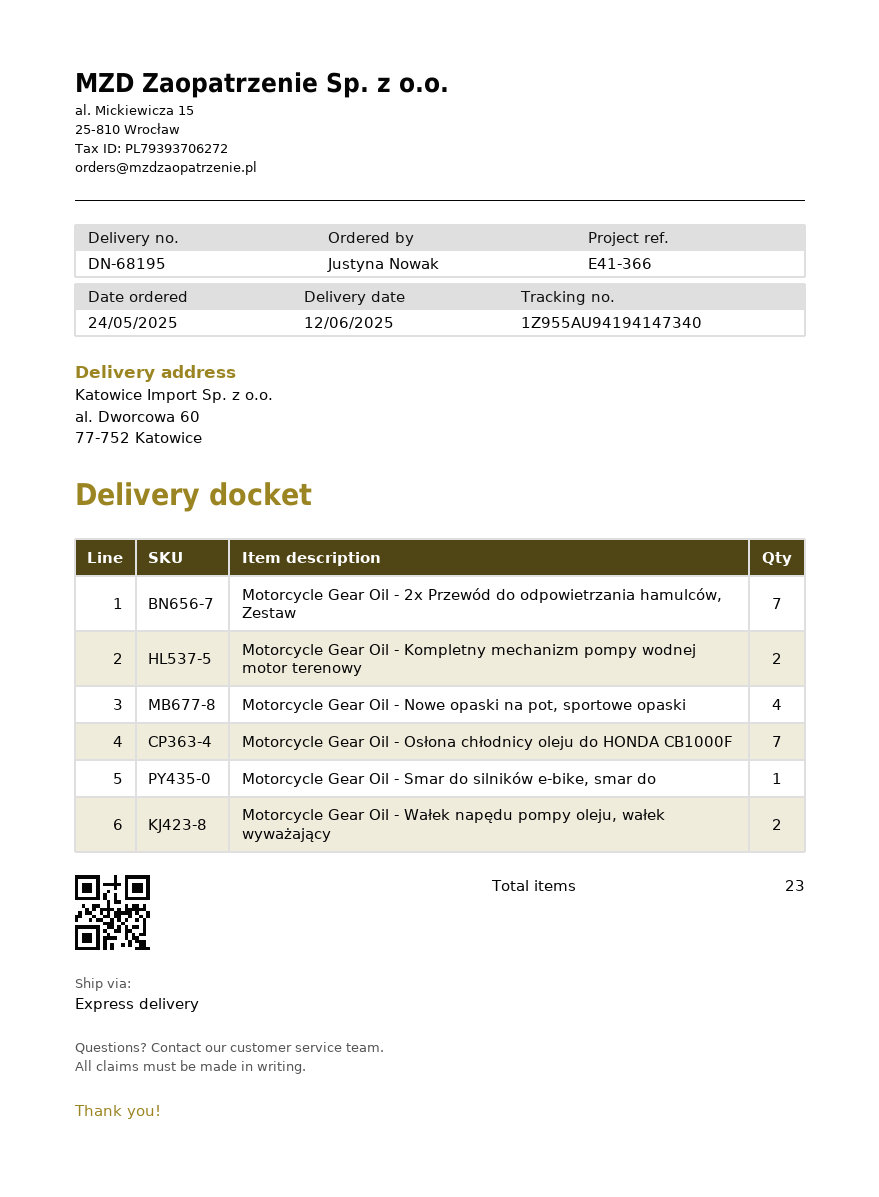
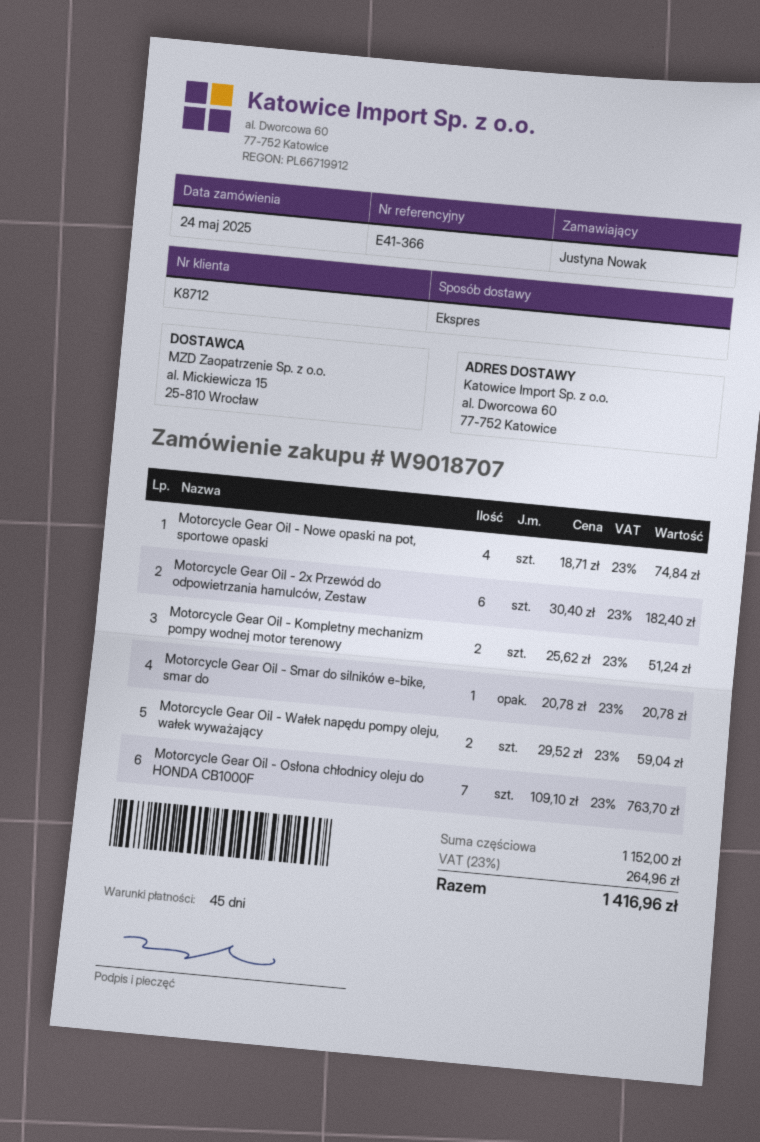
Motorcycle Gear Oil - 2x Przewód do odpowietrzania hamulców, Zestaw: 7 -> 6

